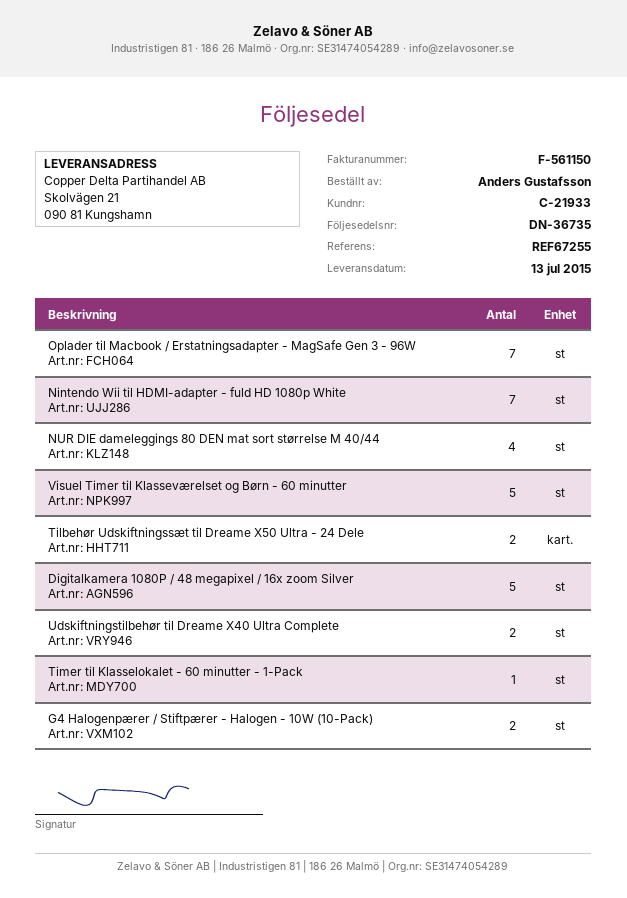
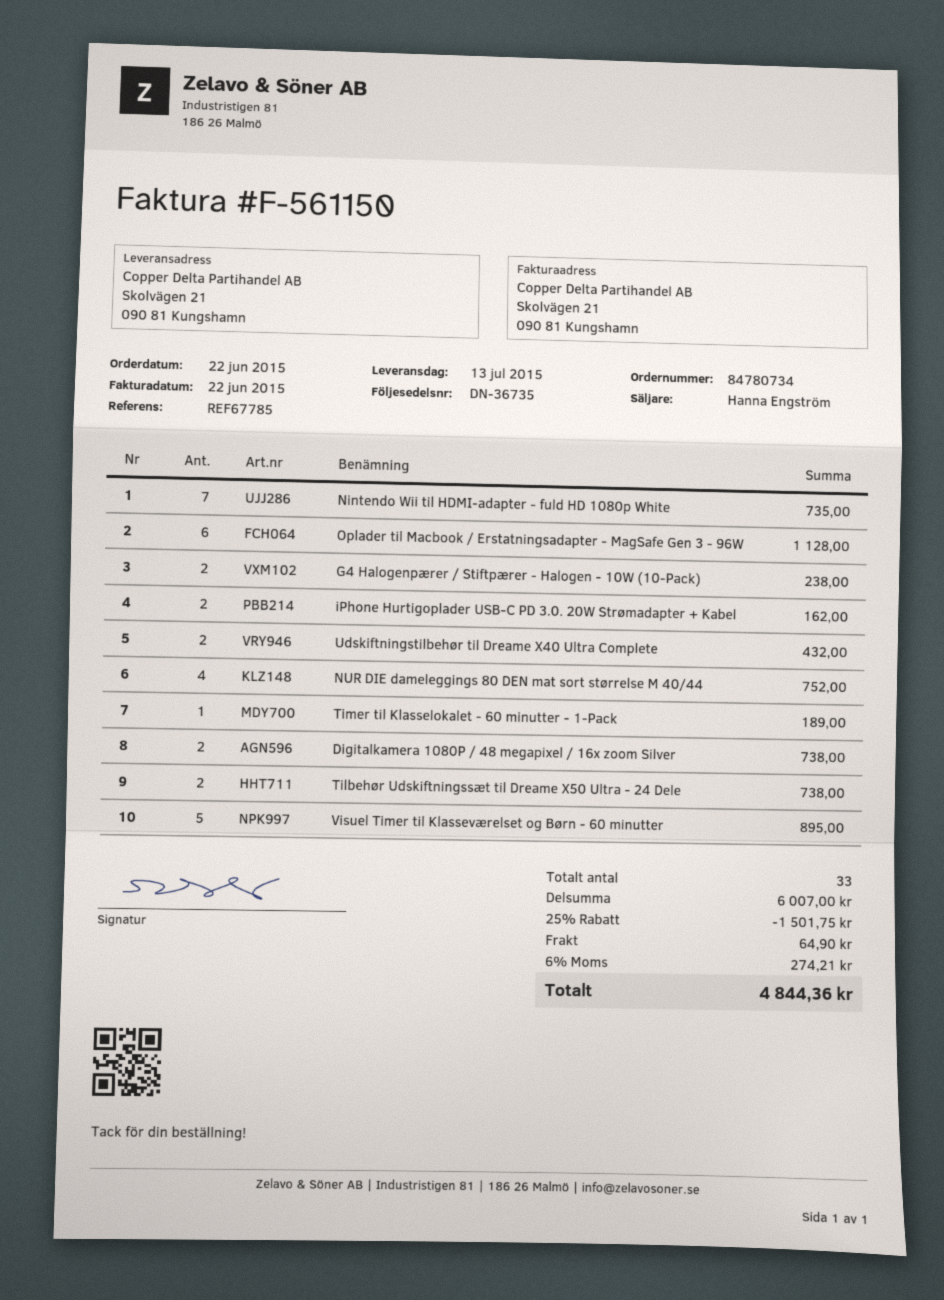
reference: REF67255 -> REF67785
Oplader til Macbook / Erstatningsadapter - MagSafe Gen 3 - 96W: 7 -> 6
Digitalkamera 1080P / 48 megapixel / 16x zoom Silver: 5 -> 2
iPhone Hurtigoplader USB-C PD 3.0. 20W Strømadapter + Kabel: none -> 2

